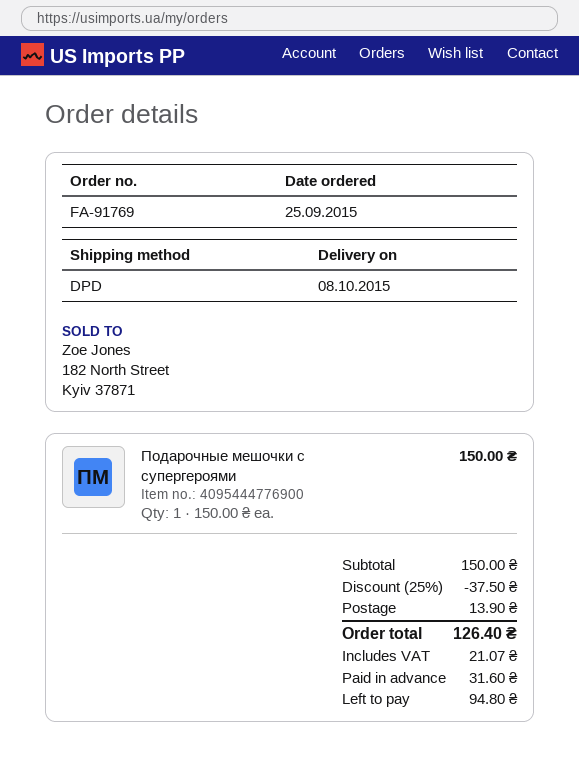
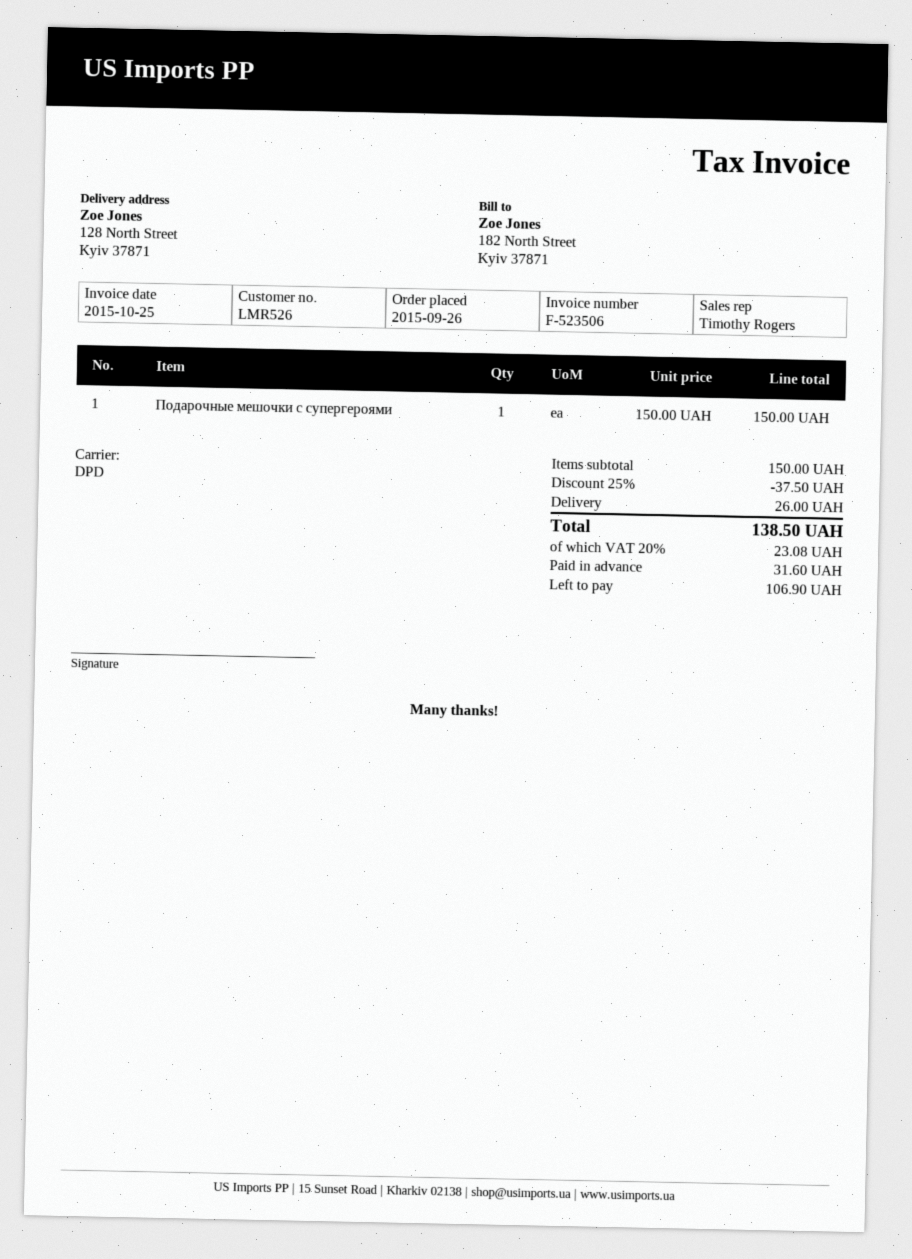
order date: 2015-09-25 -> 2015-09-26
shipping: 13.90 -> 26.00
tax: 21.07 -> 23.08
total: 126.40 -> 138.50
balance: 94.80 -> 106.90

